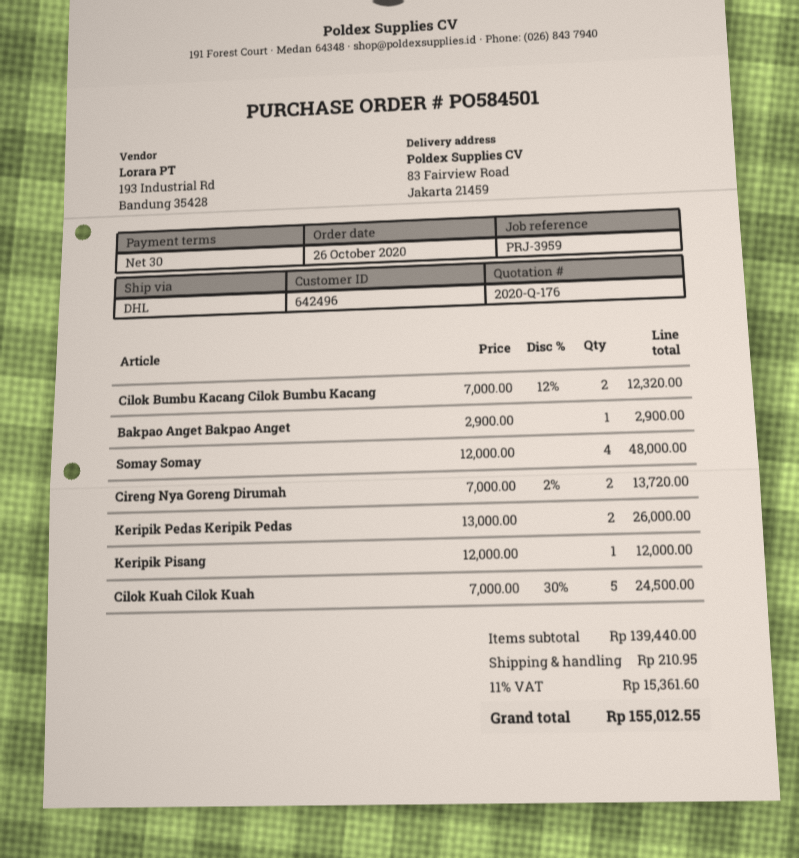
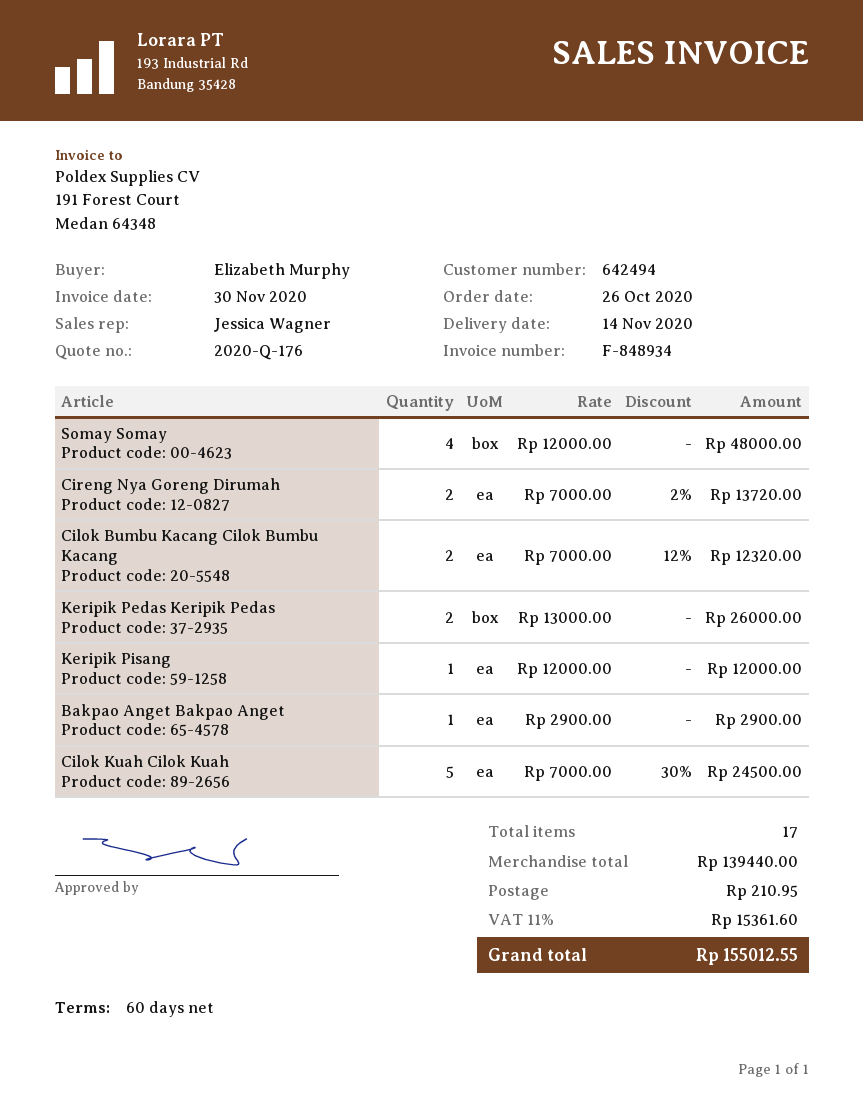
payment terms: 30 days -> 60 days
customer number: 642496 -> 642494

